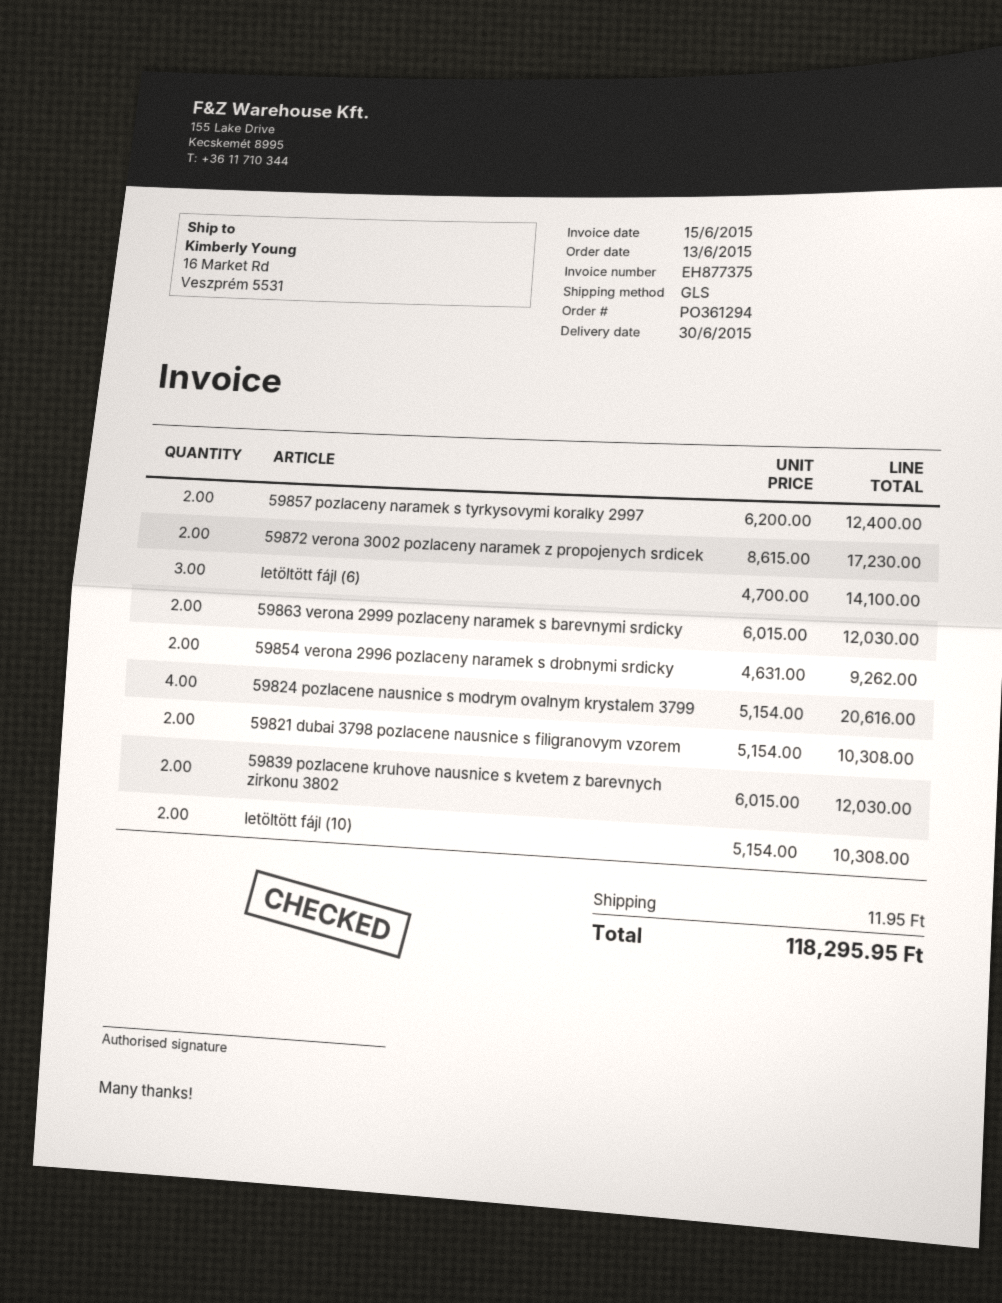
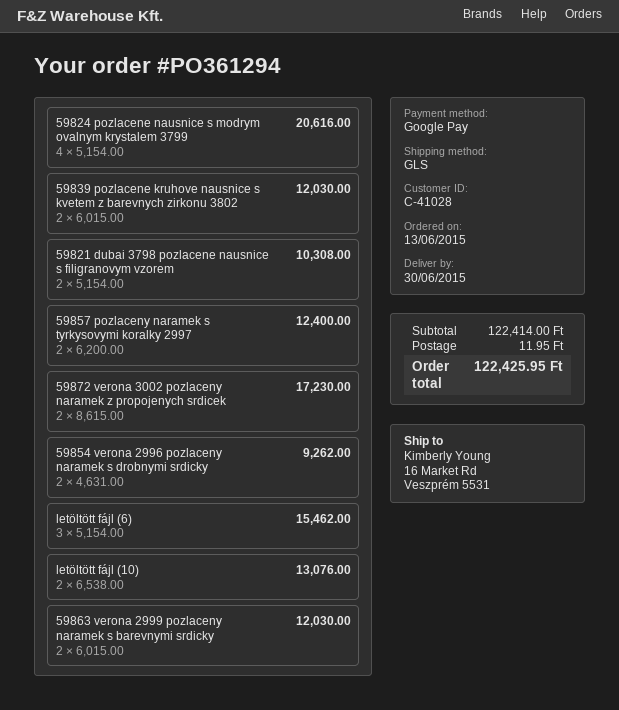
letöltött fájl (6): 3 x 4700.00 = 14100.00 -> 3 x 5154.00 = 15462.00
letöltött fájl (10): 2 x 5154.00 = 10308.00 -> 2 x 6538.00 = 13076.00
total: 118295.95 -> 122425.95

